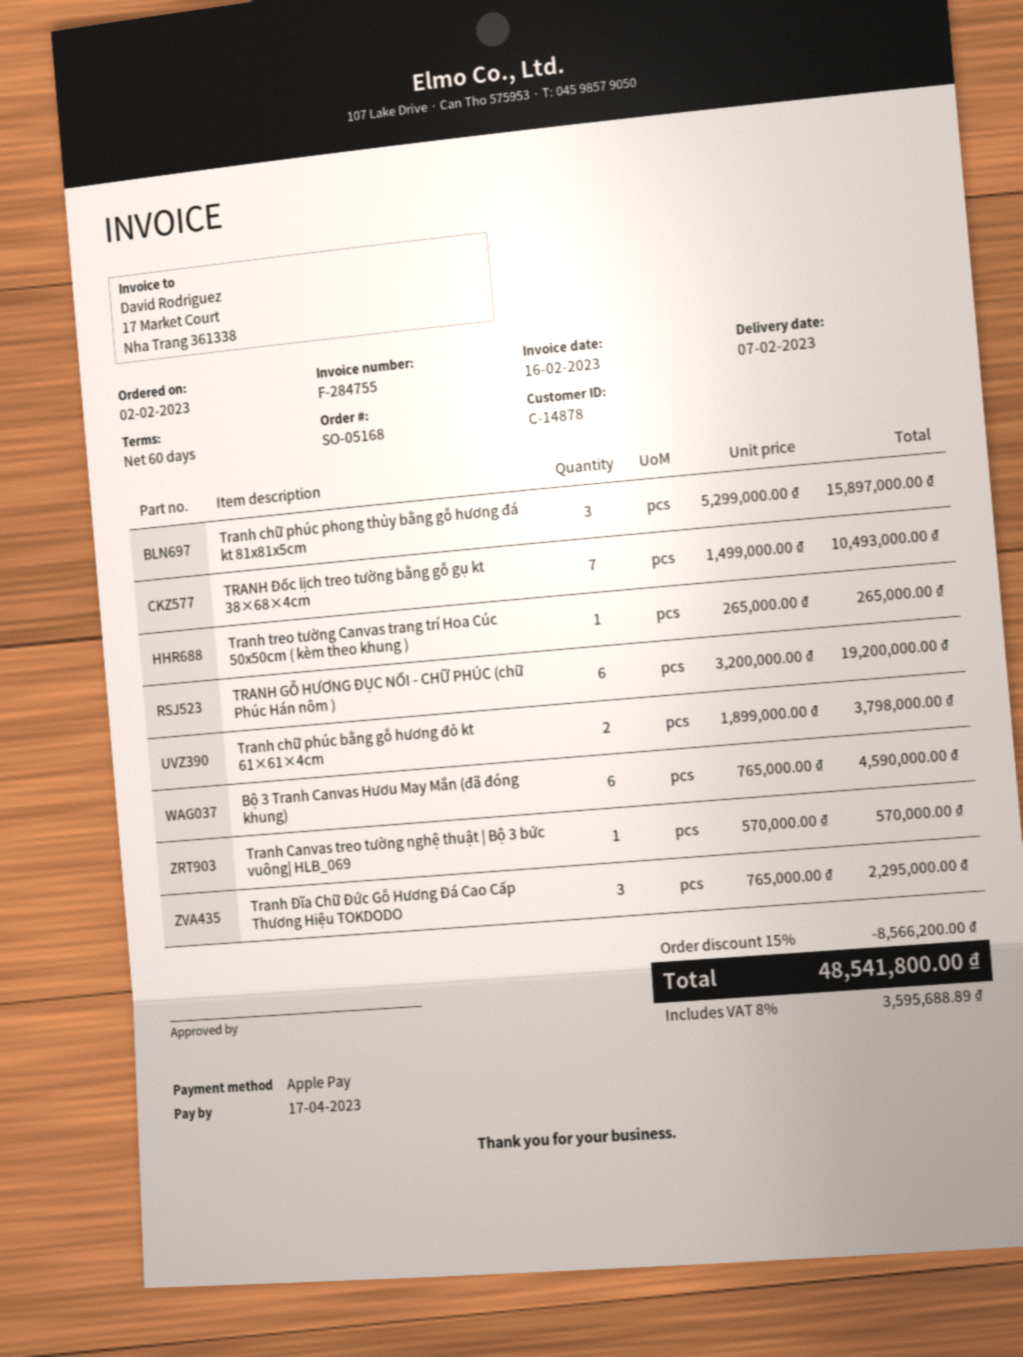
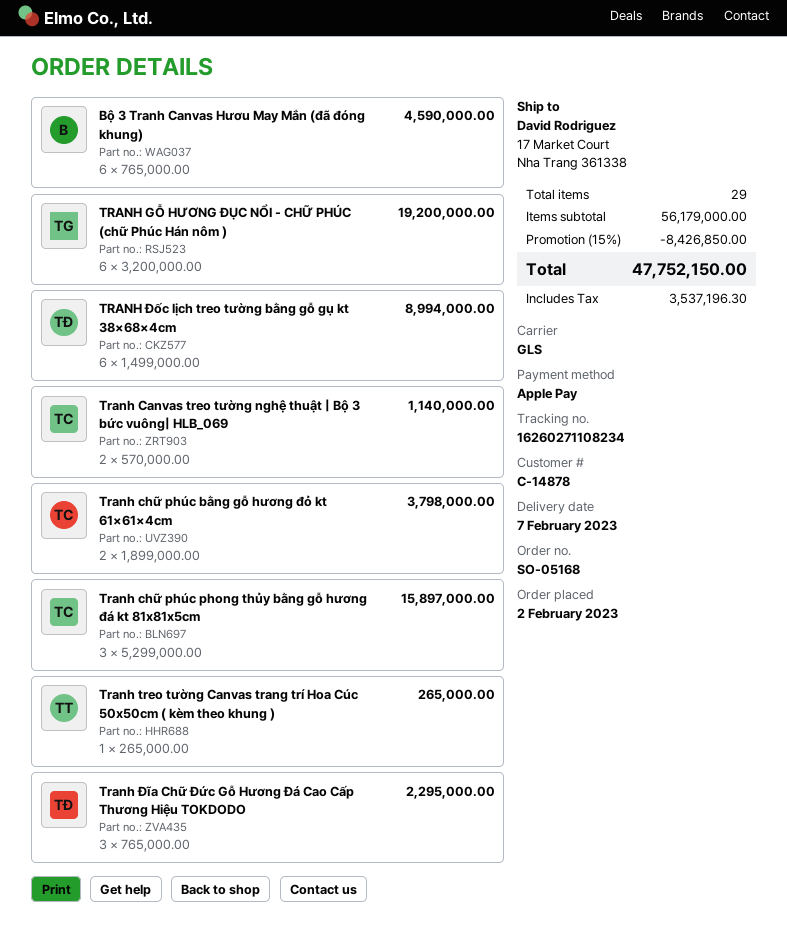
TRANH Đốc lịch treo tường bằng gỗ gụ kt 38×68×4cm: 7 x 1499000.00 = 10493000.00 -> 6 x 1499000.00 = 8994000.00
Tranh Canvas treo tường nghệ thuật | Bộ 3 bức vuông| HLB_069: 1 x 570000.00 = 570000.00 -> 2 x 570000.00 = 1140000.00
discount: 15% = 8566200.00 -> 15% = 8426850.00
tax: 3595688.89 -> 3537196.30
total: 48541800.00 -> 47752150.00

